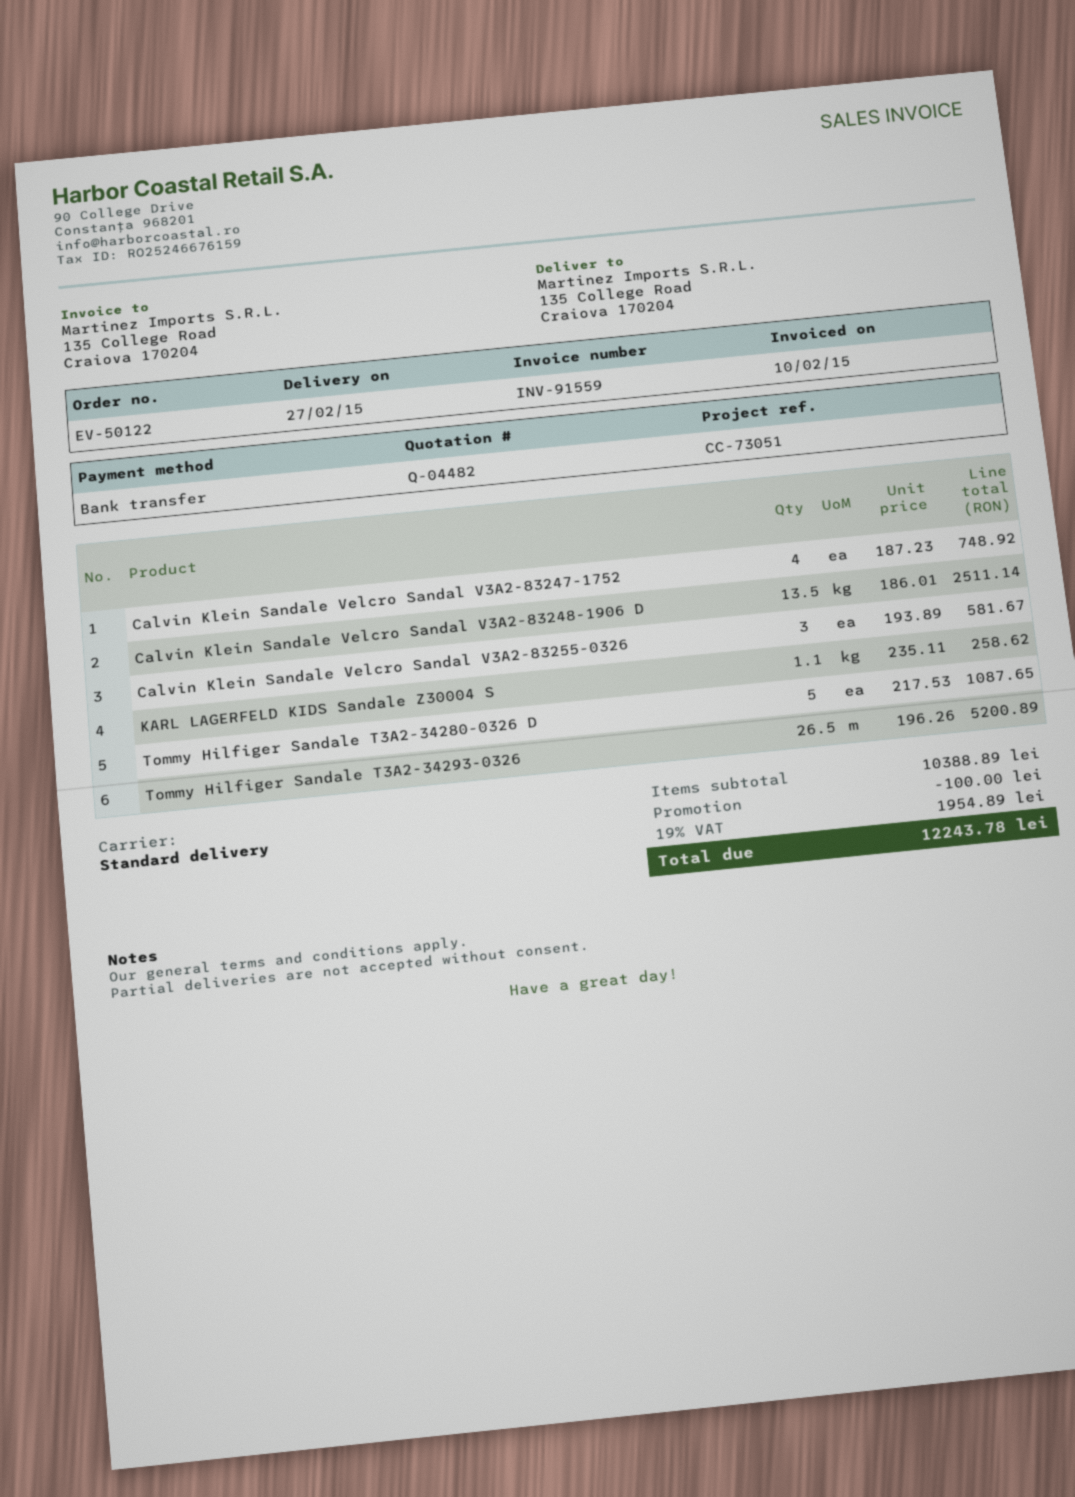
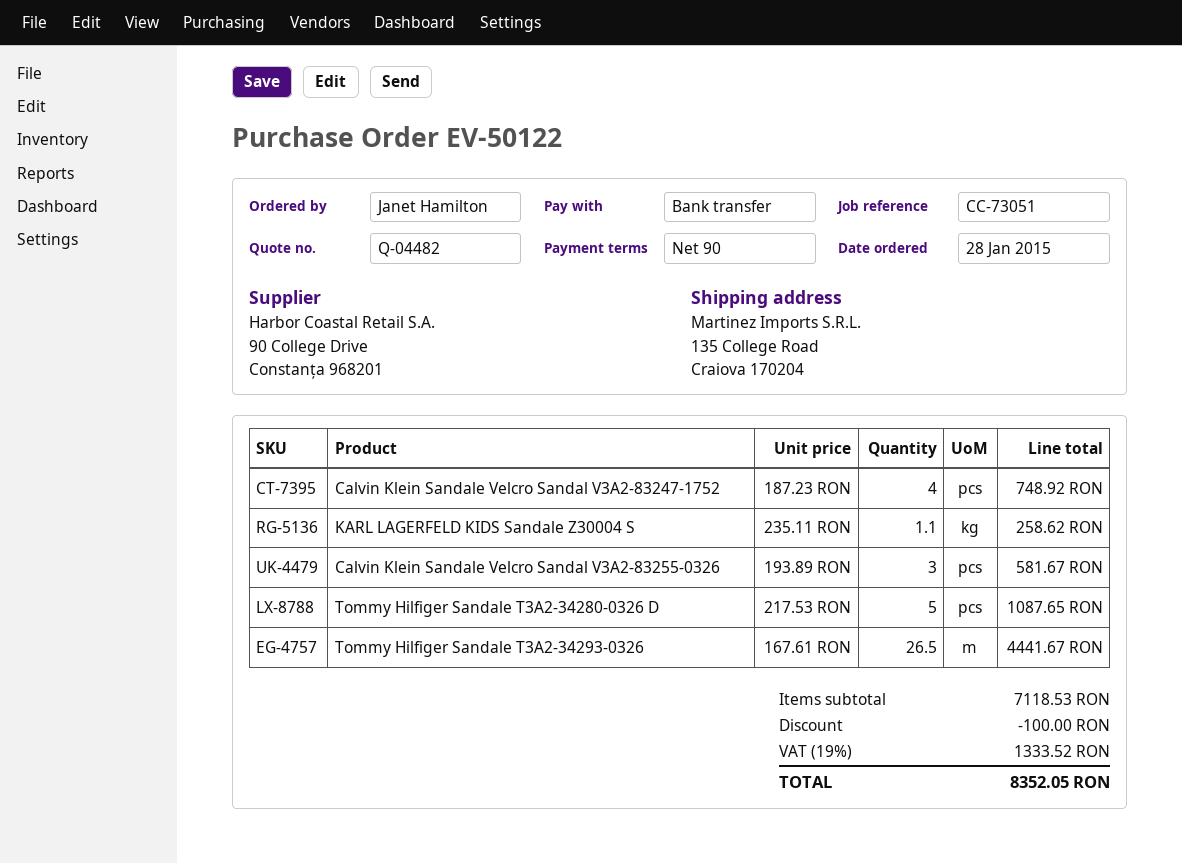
Calvin Klein Sandale Velcro Sandal V3A2-83248-1906 D: 13.5 x 186.01 = 2511.14 -> none
Tommy Hilfiger Sandale T3A2-34293-0326: 26.5 x 196.26 = 5200.89 -> 26.5 x 167.61 = 4441.67
subtotal: 10388.89 -> 7118.53
tax: 19% = 1954.89 -> 19% = 1333.52
total: 12243.78 -> 8352.05

